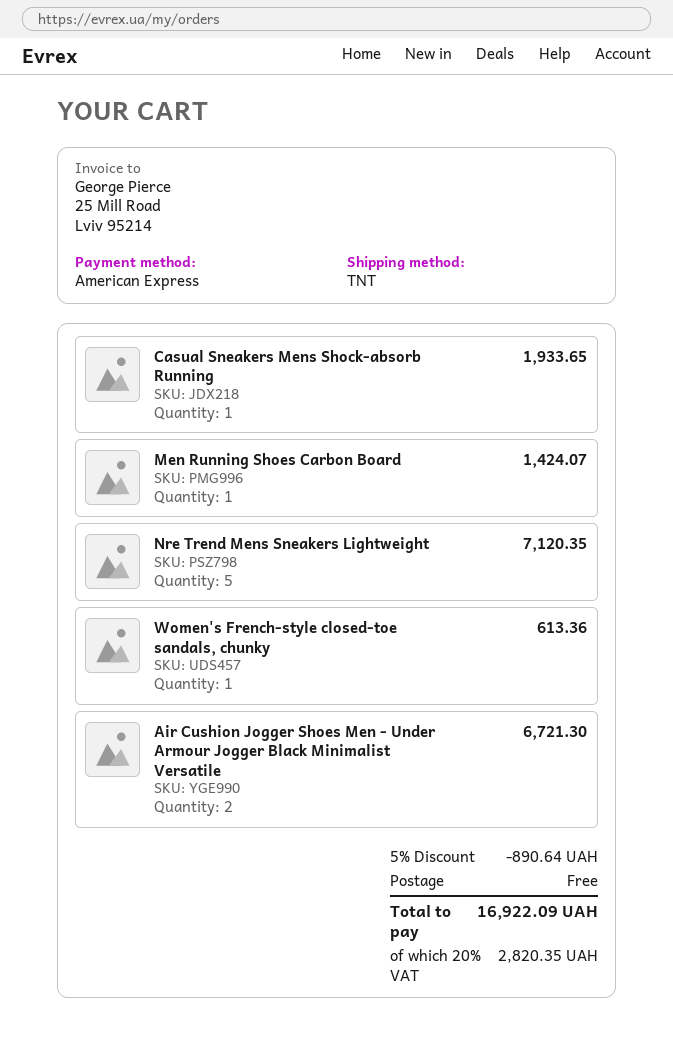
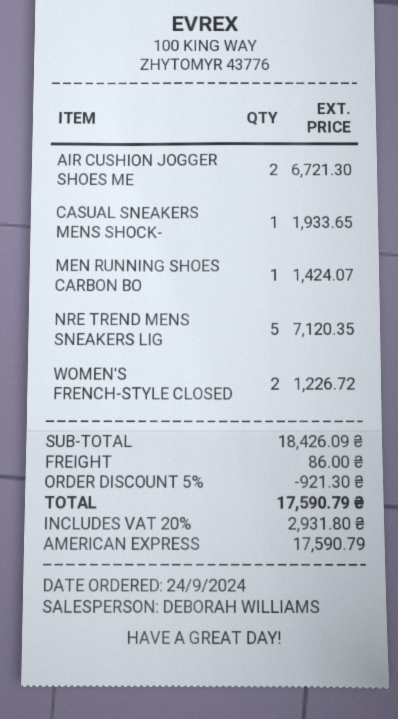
Women's French-style closed-toe sandals, chunky: 1 for 613.36 -> 2 for 1226.72
discount: 5% = 890.64 -> 5% = 921.30
shipping: 0.00 -> 86.00
tax: 20% = 2820.35 -> 20% = 2931.80
total: 16922.09 -> 17590.79

